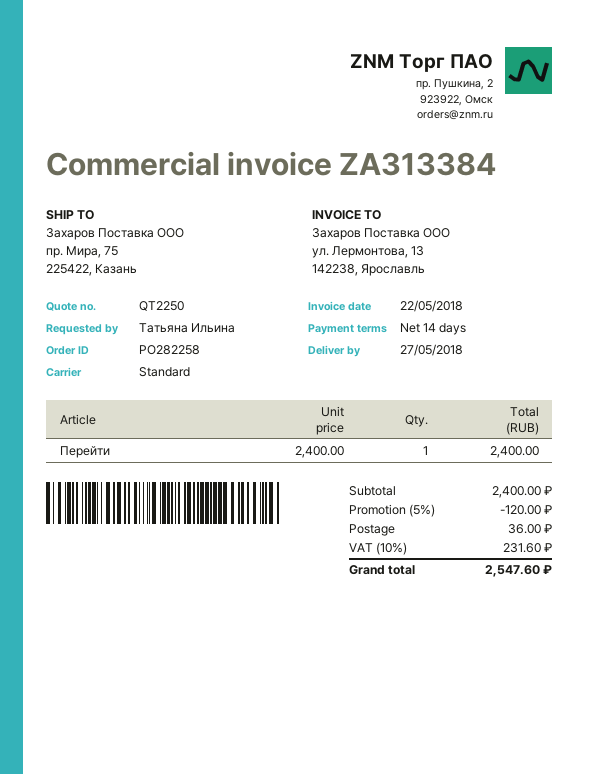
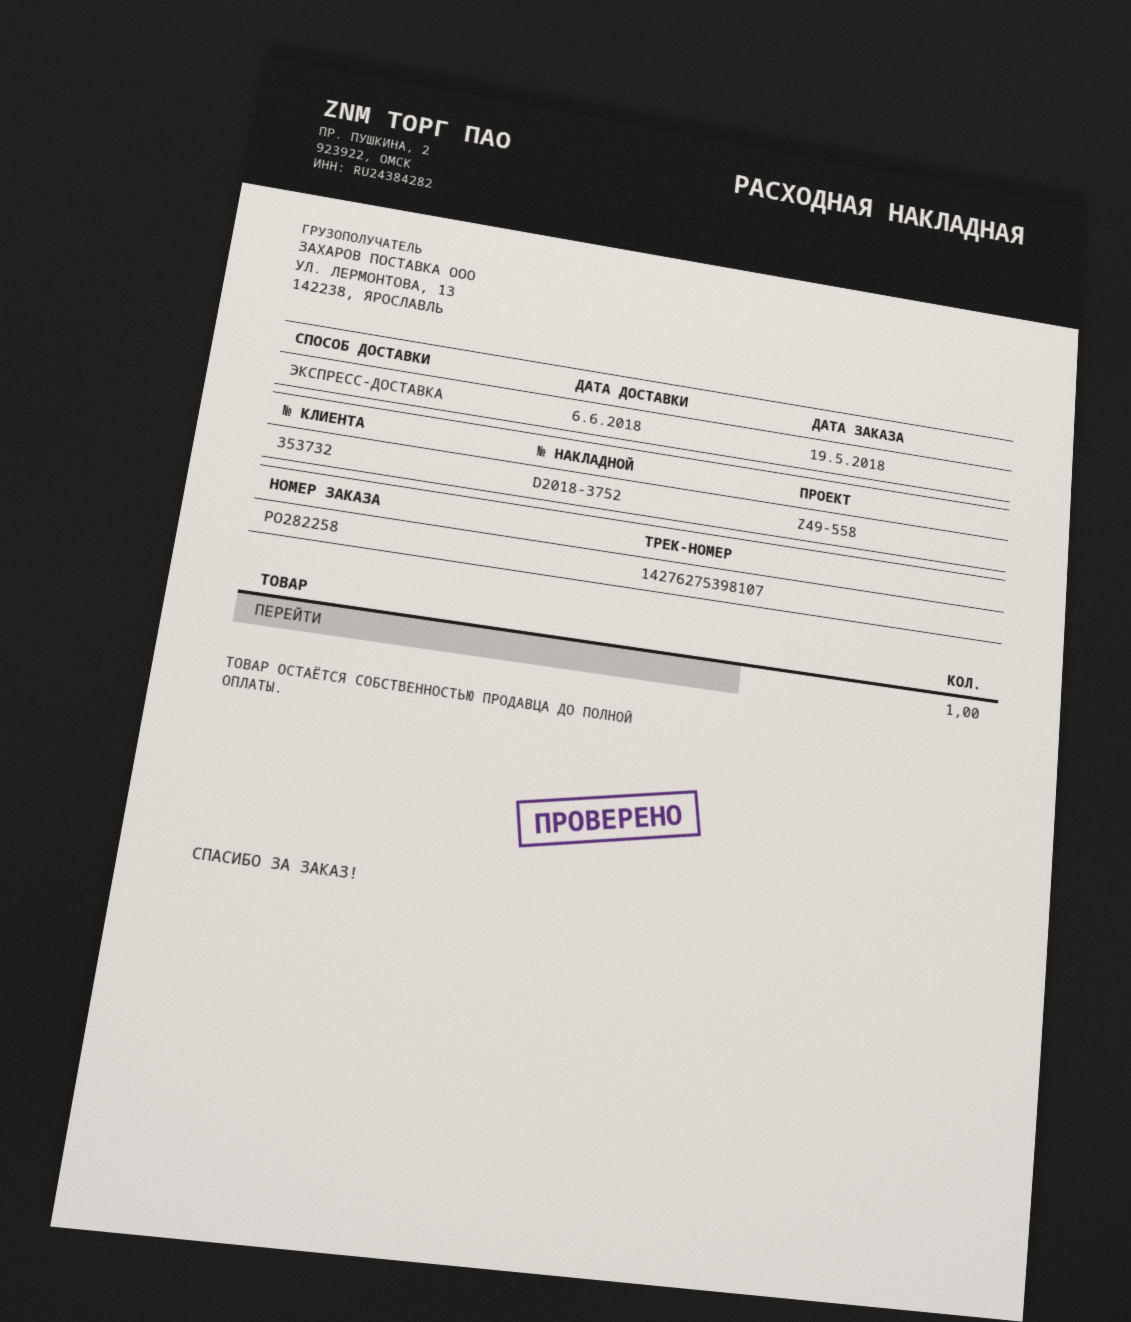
delivery date: 2018-05-27 -> 2018-06-06
shipping method: standard -> express
ship to: пр. Мира, 75, 225422, Казань -> УЛ. ЛЕРМОНТОВА, 13, 142238, ЯРОСЛАВЛЬ

